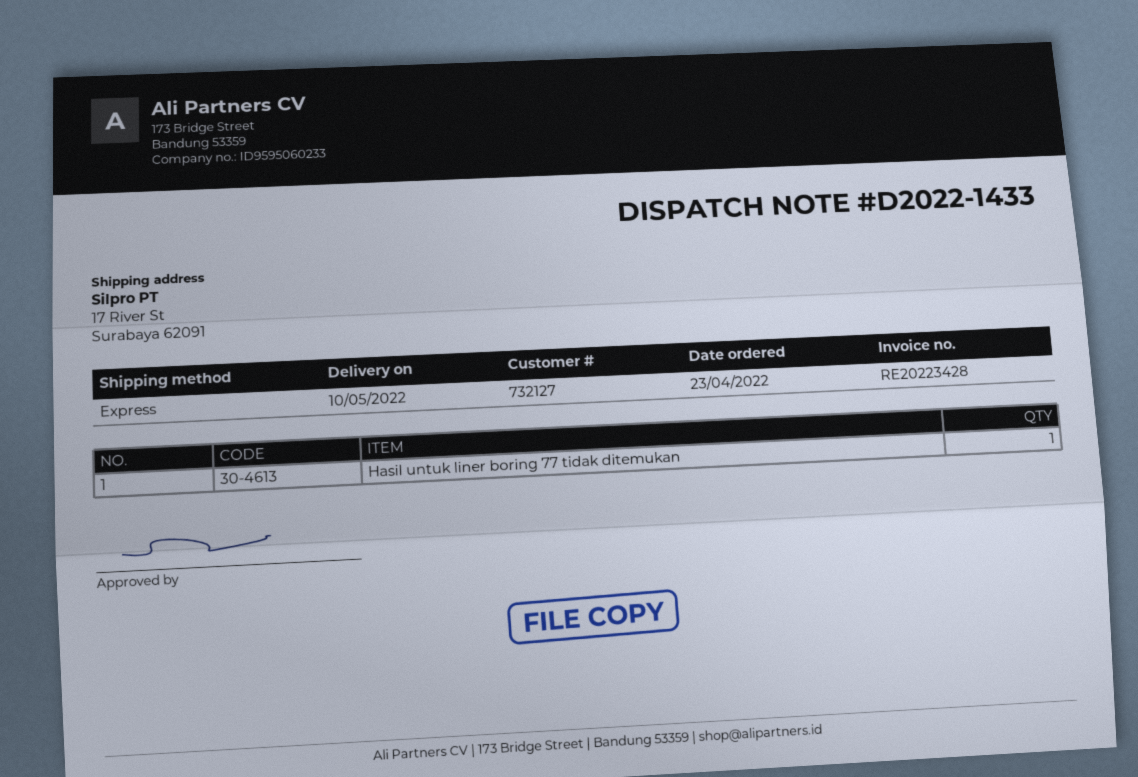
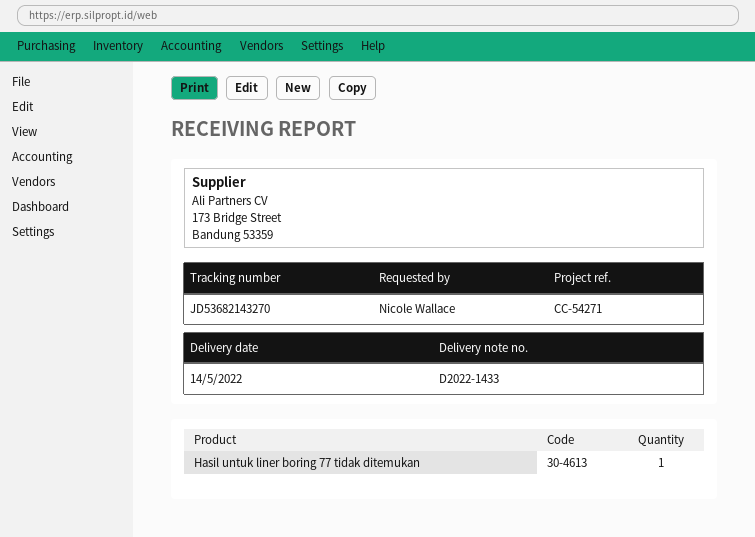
delivery date: 2022-05-10 -> 2022-05-14

